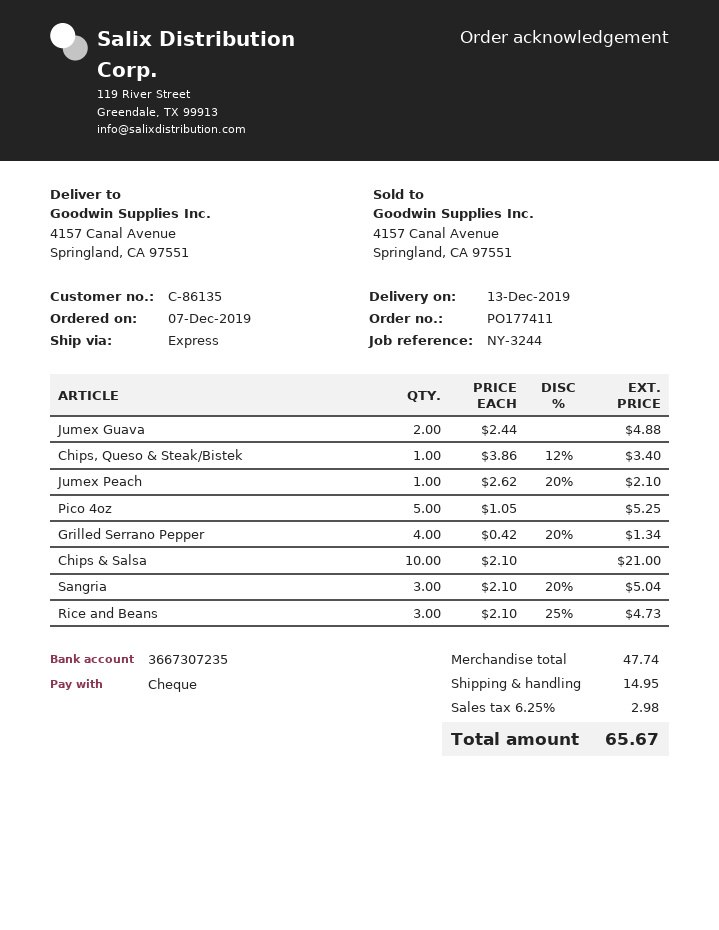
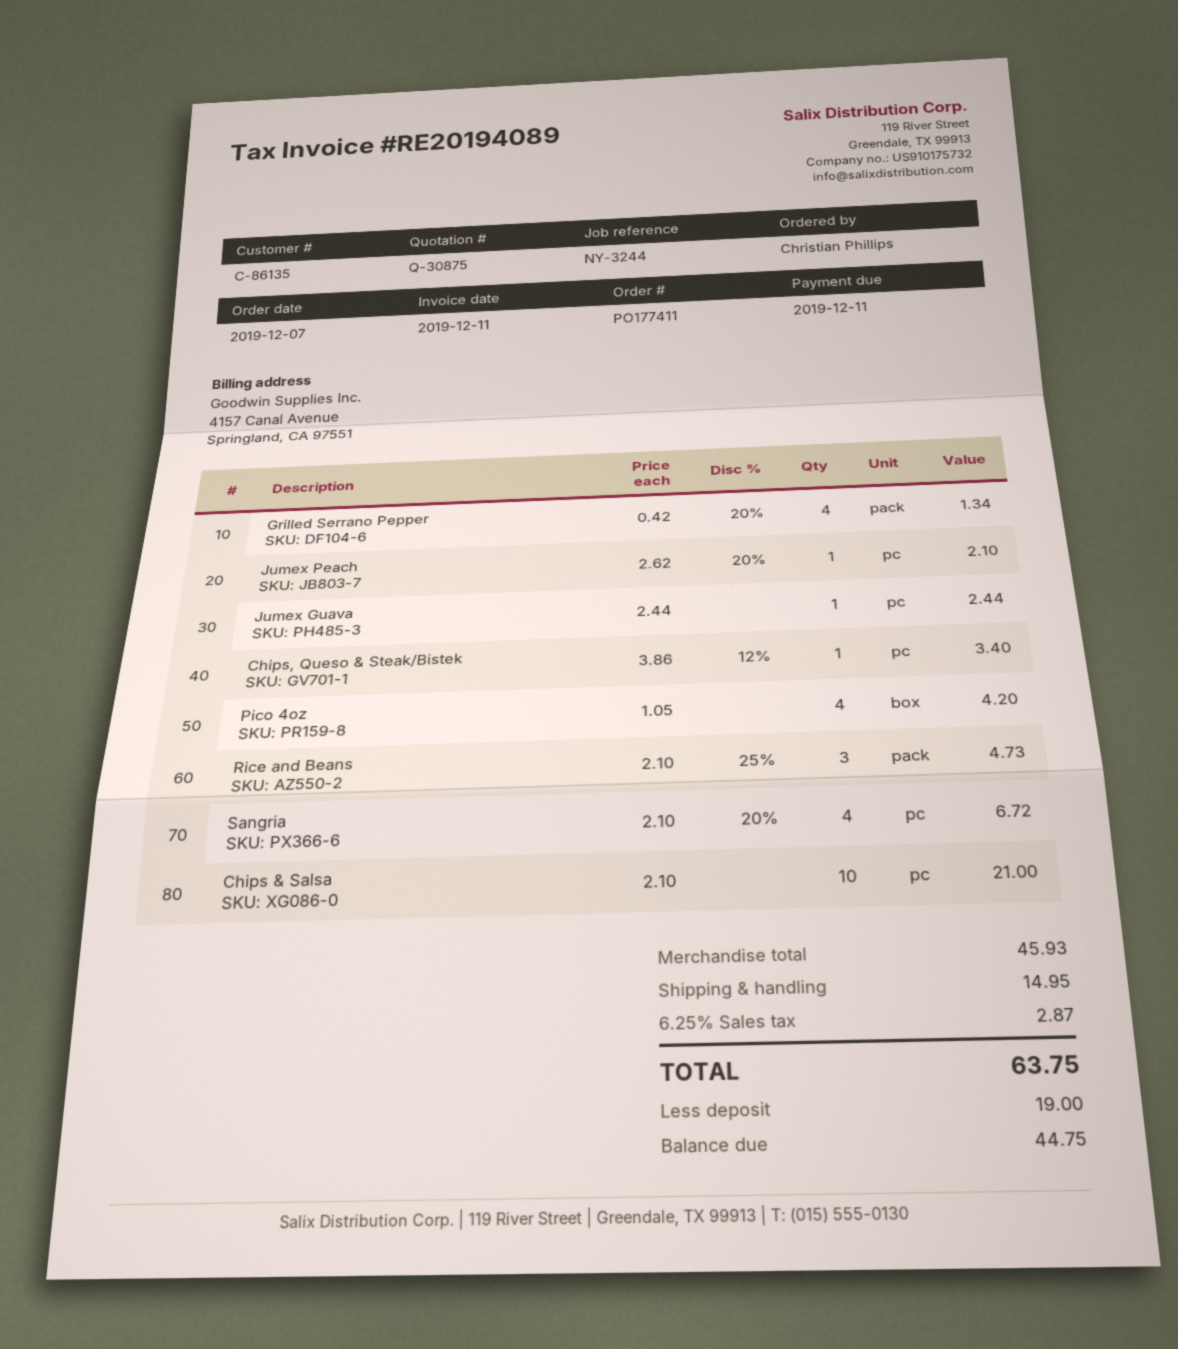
Jumex Guava: 2 x 2.44 = 4.88 -> 1 x 2.44 = 2.44
Pico 4oz: 5 x 1.05 = 5.25 -> 4 x 1.05 = 4.20
Sangria: 3 x 2.10 - 20% = 5.04 -> 4 x 2.10 - 20% = 6.72
subtotal: 47.74 -> 45.93
tax: 6.25% = 2.98 -> 6.25% = 2.87
total: 65.67 -> 63.75

